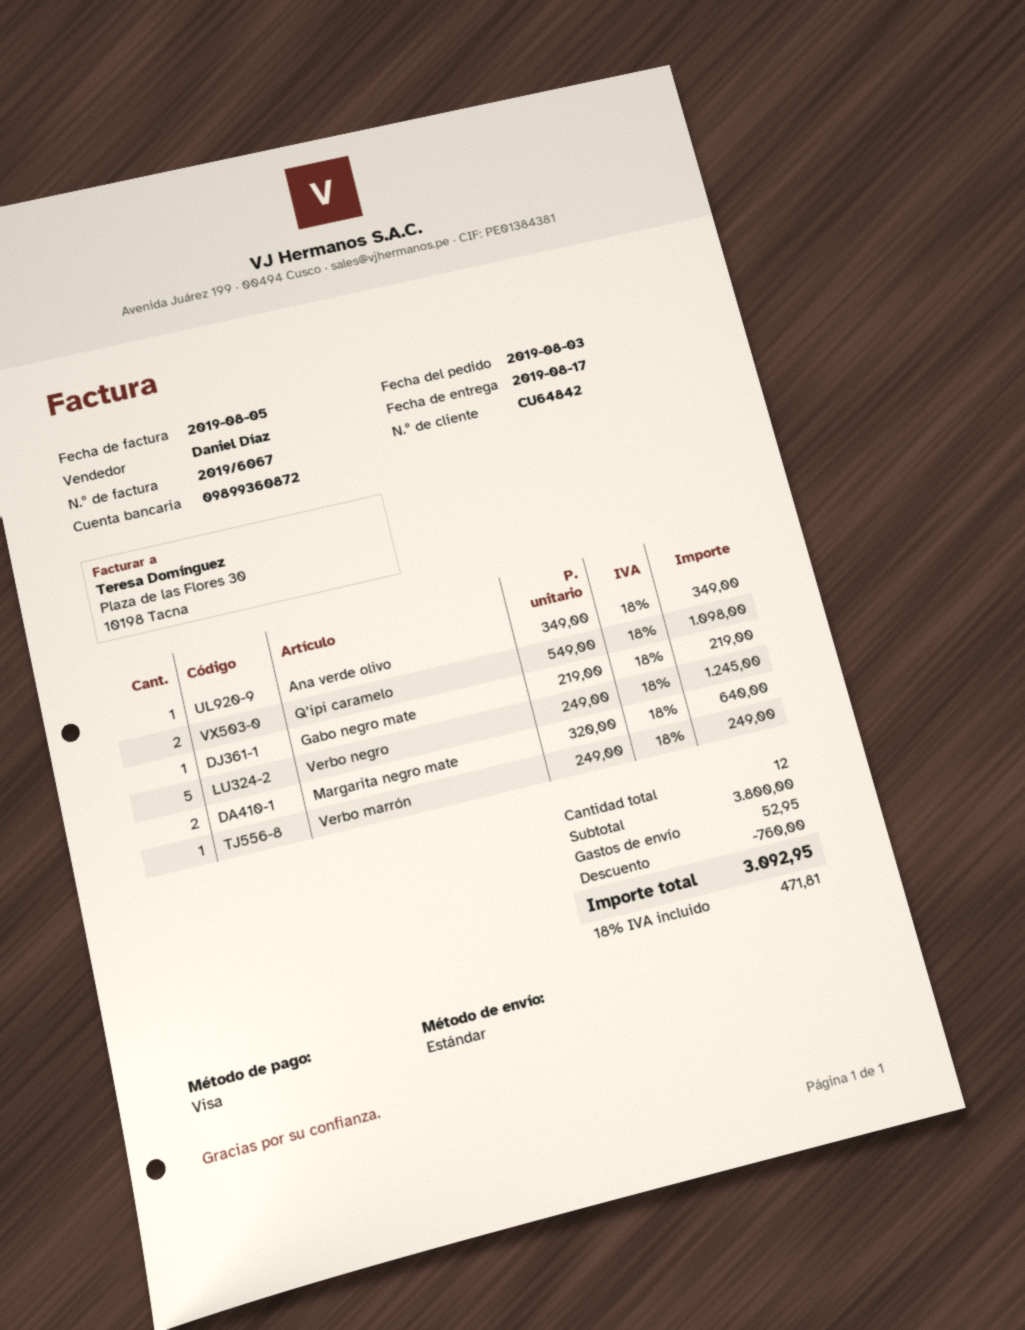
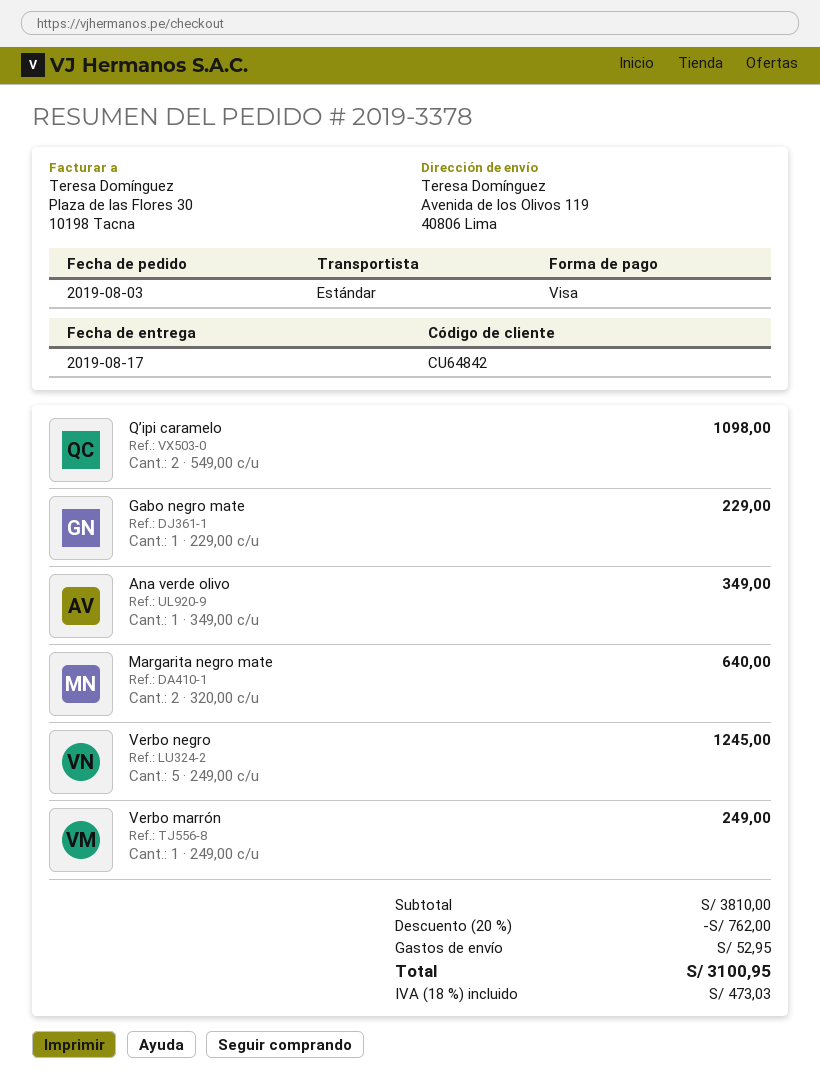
Gabo negro mate: 1 x 219.00 = 219.00 -> 1 x 229.00 = 229.00
subtotal: 3800.00 -> 3810.00
discount: 760.00 -> 762.00
tax: 18% = 471.81 -> 18% = 473.03
total: 3092.95 -> 3100.95

